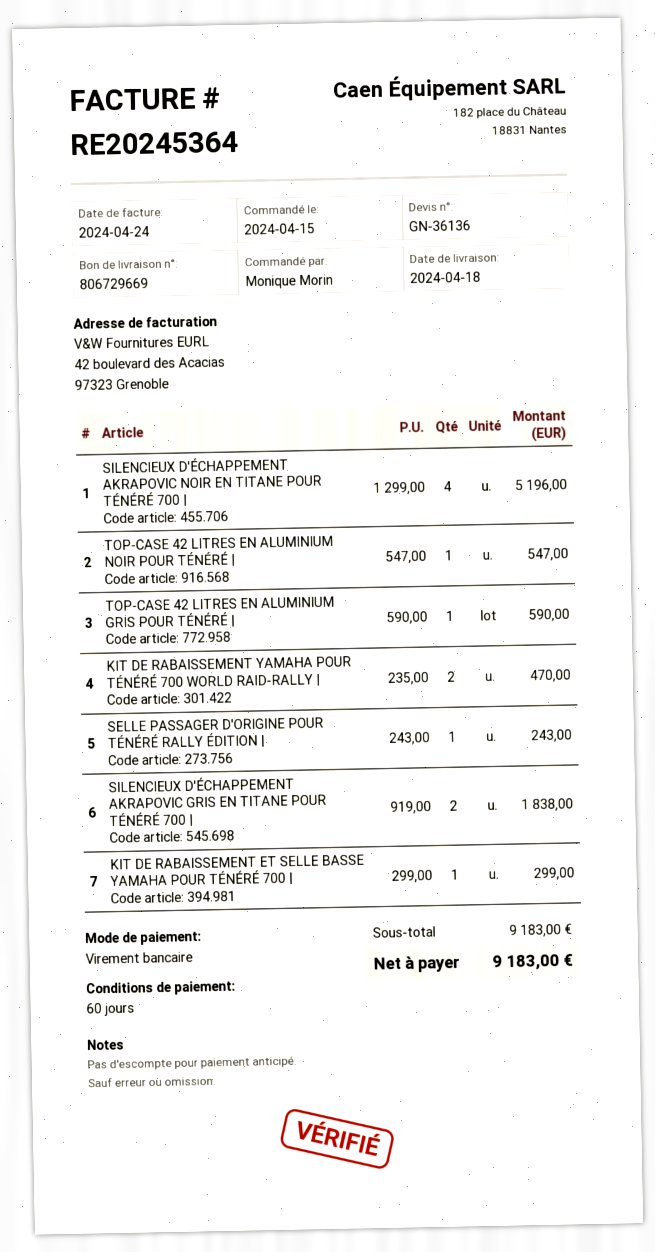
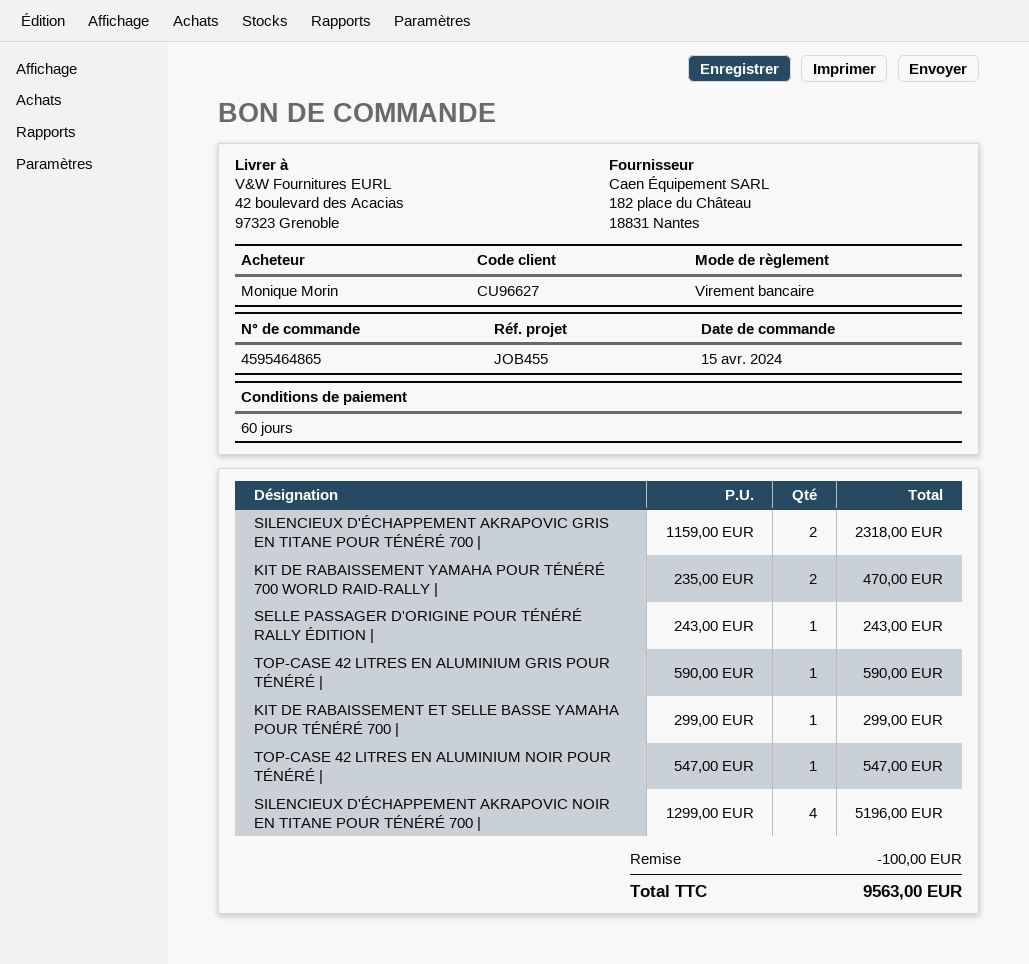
SILENCIEUX D'ÉCHAPPEMENT AKRAPOVIC GRIS EN TITANE POUR TÉNÉRÉ 700 |: 2 x 919.00 = 1838.00 -> 2 x 1159.00 = 2318.00
discount: none -> 100.00
total: 9183.00 -> 9563.00

